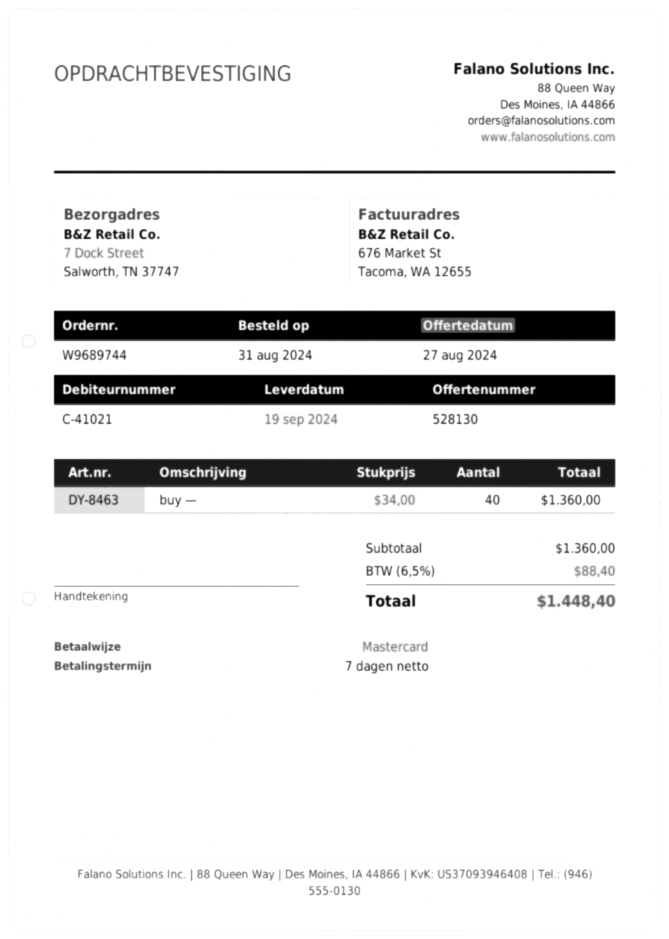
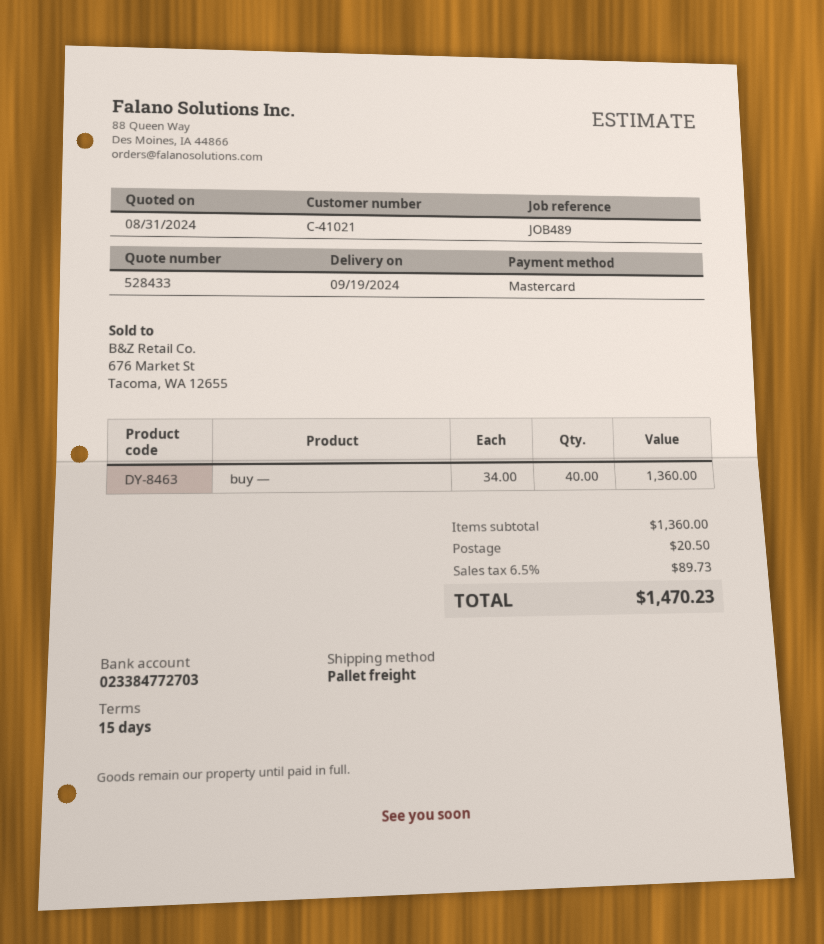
quote number: 528130 -> 528433
quote date: 2024-08-27 -> 2024-08-31
payment terms: 7 days -> 15 days
shipping: none -> 20.50
tax: 6.5% = 88.40 -> 6.5% = 89.73
total: 1448.40 -> 1470.23

